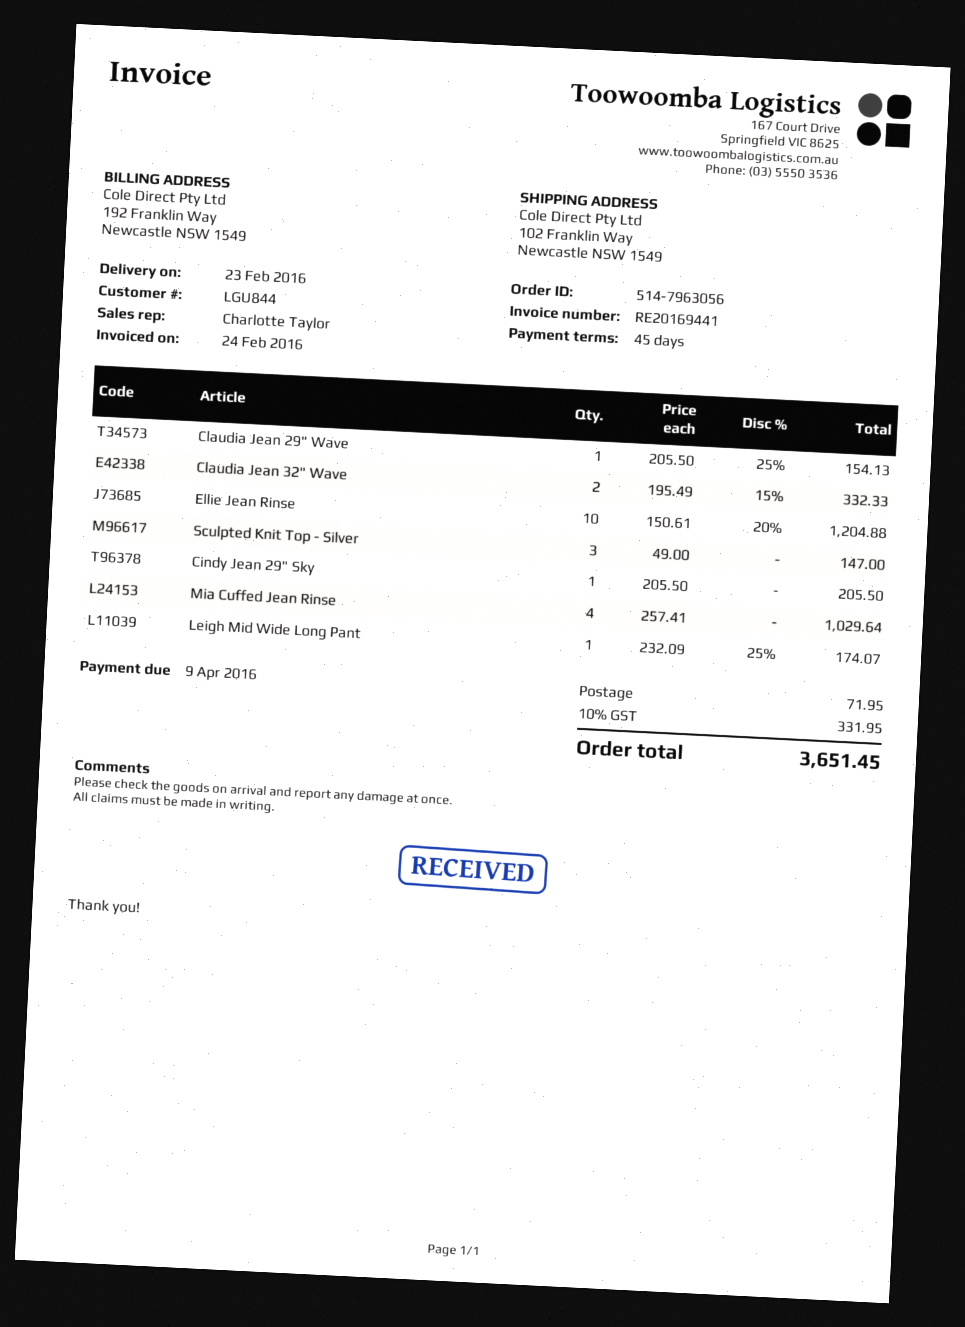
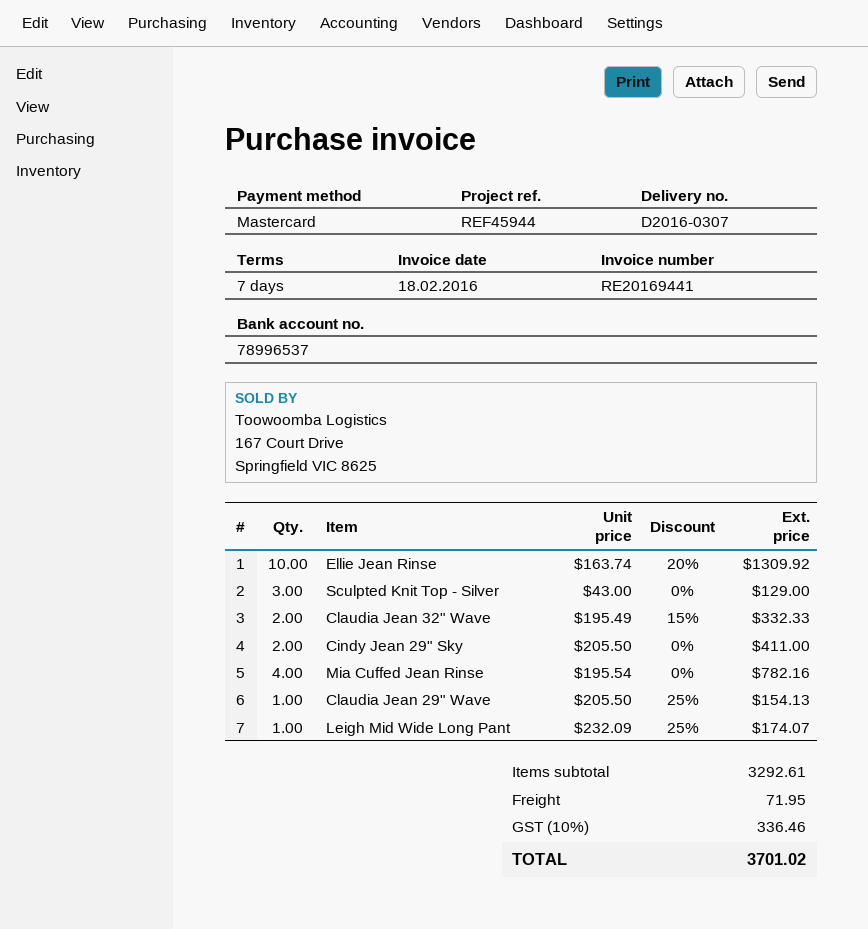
invoice date: 2016-02-24 -> 2016-02-18
payment terms: 45 days -> 7 days
Ellie Jean Rinse: 10 x 150.61 - 20% = 1204.88 -> 10 x 163.74 - 20% = 1309.92
Sculpted Knit Top - Silver: 3 x 49.00 = 147.00 -> 3 x 43.00 = 129.00
Cindy Jean 29" Sky: 1 x 205.50 = 205.50 -> 2 x 205.50 = 411.00
Mia Cuffed Jean Rinse: 4 x 257.41 = 1029.64 -> 4 x 195.54 = 782.16
tax: 10% = 331.95 -> 10% = 336.46
total: 3651.45 -> 3701.02

